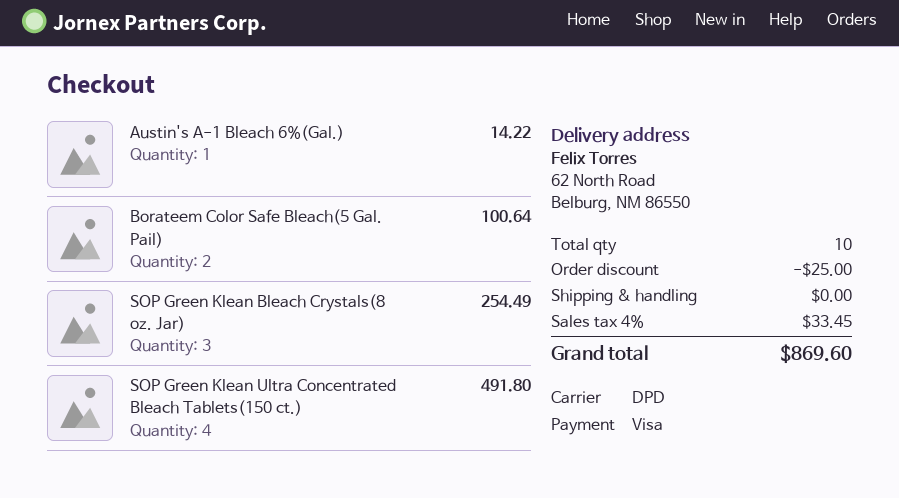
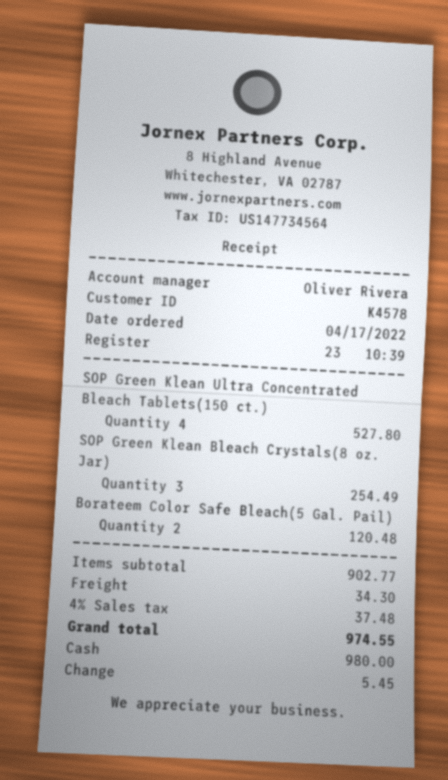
payment method: Visa -> cash
Austin's A-1 Bleach 6%(Gal.): 1 for 14.22 -> none
Borateem Color Safe Bleach(5 Gal. Pail): 2 for 100.64 -> 2 for 120.48
SOP Green Klean Ultra Concentrated Bleach Tablets(150 ct.): 4 for 491.80 -> 4 for 527.80
discount: 25.00 -> none
shipping: 0.00 -> 34.30
tax: 4% = 33.45 -> 4% = 37.48
total: 869.60 -> 974.55

